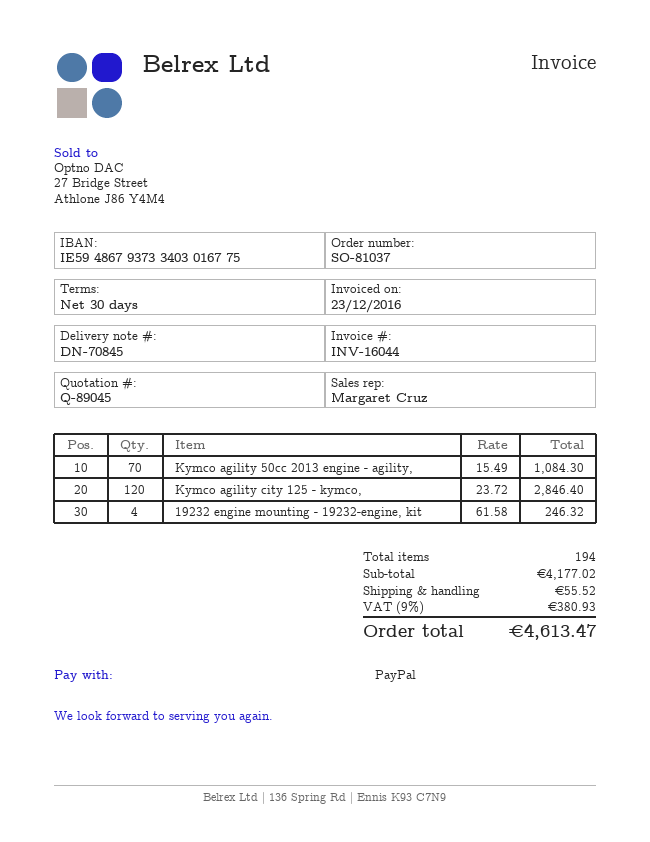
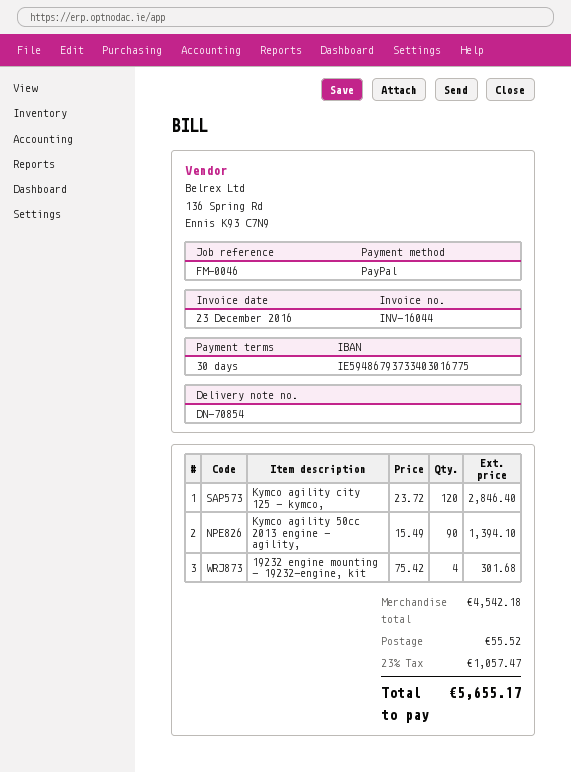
delivery note number: DN-70845 -> DN-70854
Kymco agility 50cc 2013 engine - agility,: 70 x 15.49 = 1084.30 -> 90 x 15.49 = 1394.10
19232 engine mounting - 19232-engine, kit: 4 x 61.58 = 246.32 -> 4 x 75.42 = 301.68
subtotal: 4177.02 -> 4542.18
tax: 9% = 380.93 -> 23% = 1057.47
total: 4613.47 -> 5655.17

